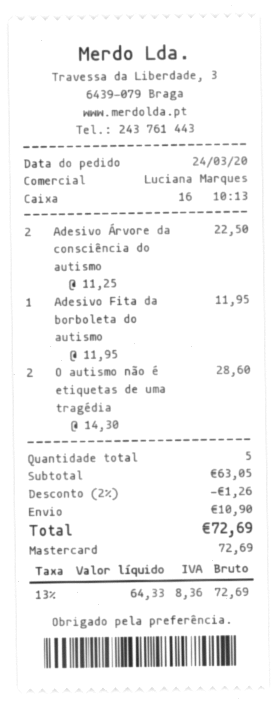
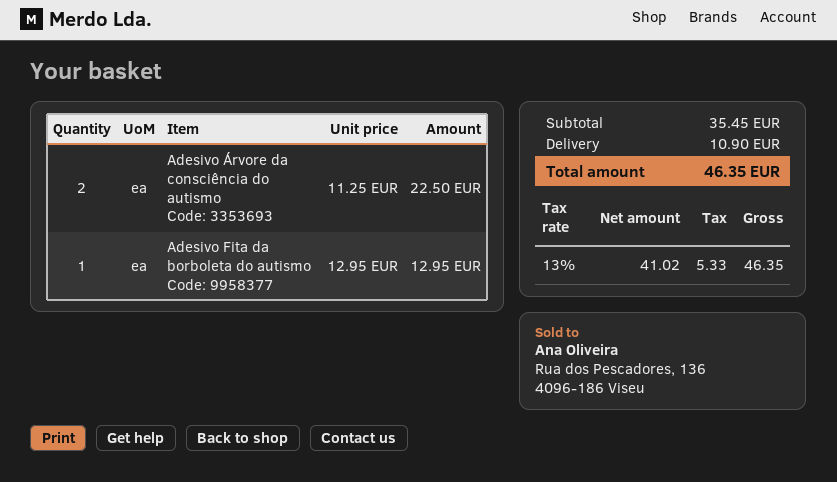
Adesivo Fita da borboleta do autismo: 1 x 11.95 = 11.95 -> 1 x 12.95 = 12.95
O autismo não é etiquetas de uma tragédia: 2 x 14.30 = 28.60 -> none
subtotal: 63.05 -> 35.45
discount: 2% = 1.26 -> none
net: 64.33 -> 41.02
tax: 13% = 8.36 -> 13% = 5.33
total: 72.69 -> 46.35

